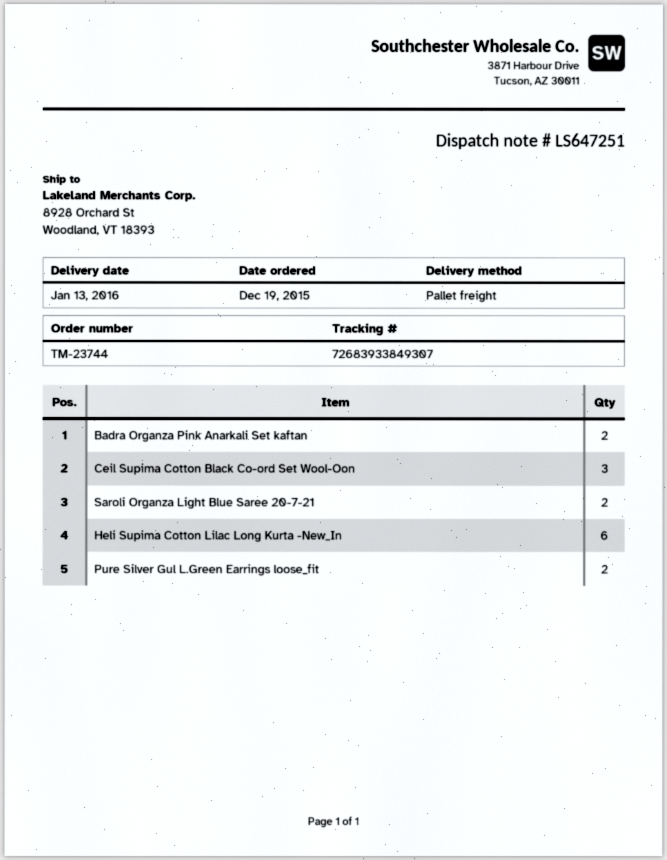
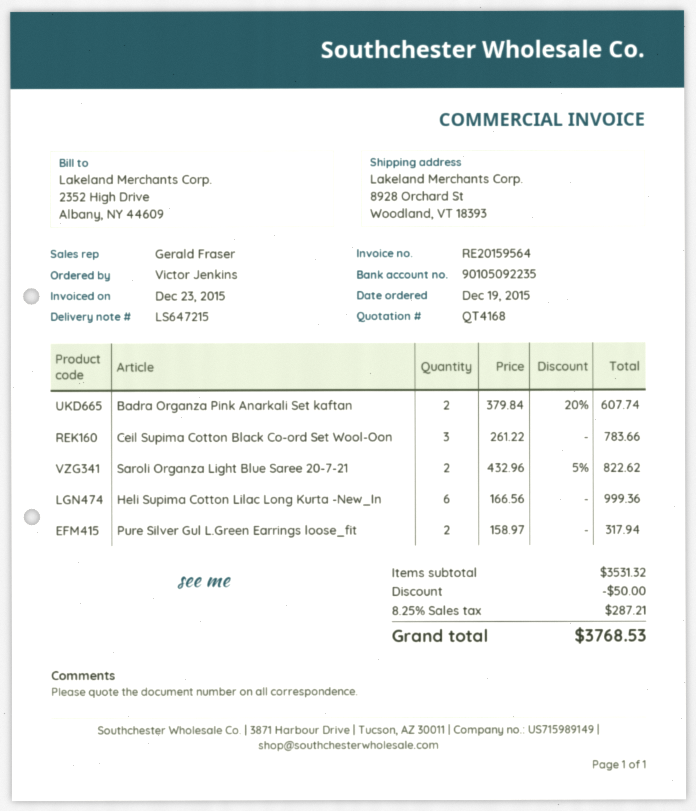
delivery note number: LS647251 -> LS647215

